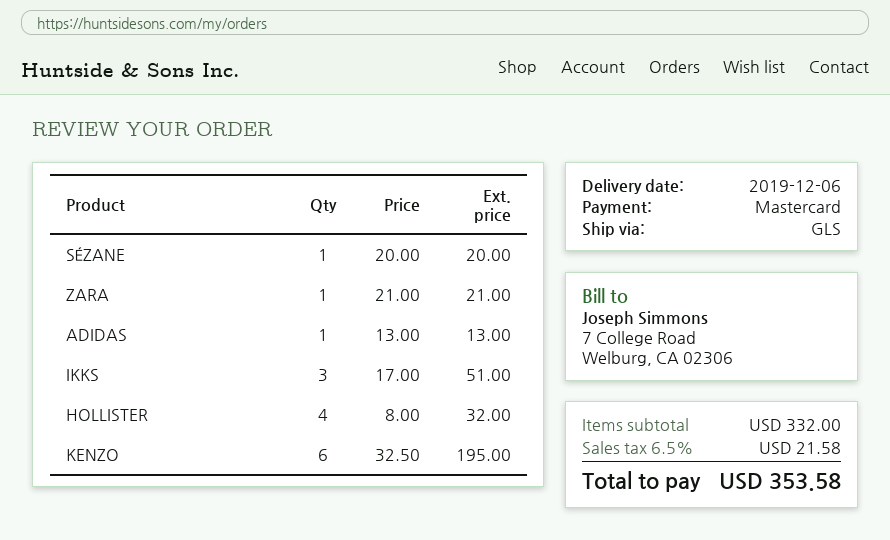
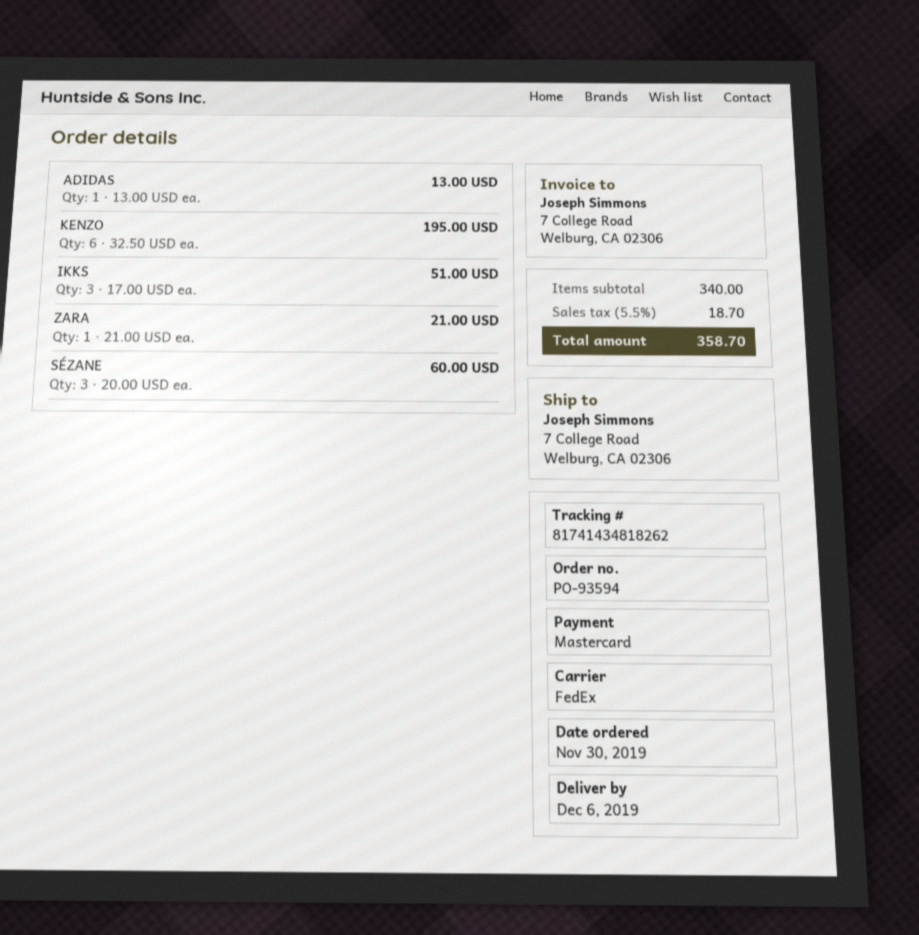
shipping method: GLS -> FedEx
SÉZANE: 1 x 20.00 = 20.00 -> 3 x 20.00 = 60.00
HOLLISTER: 4 x 8.00 = 32.00 -> none
subtotal: 332.00 -> 340.00
tax: 6.5% = 21.58 -> 5.5% = 18.70
total: 353.58 -> 358.70

